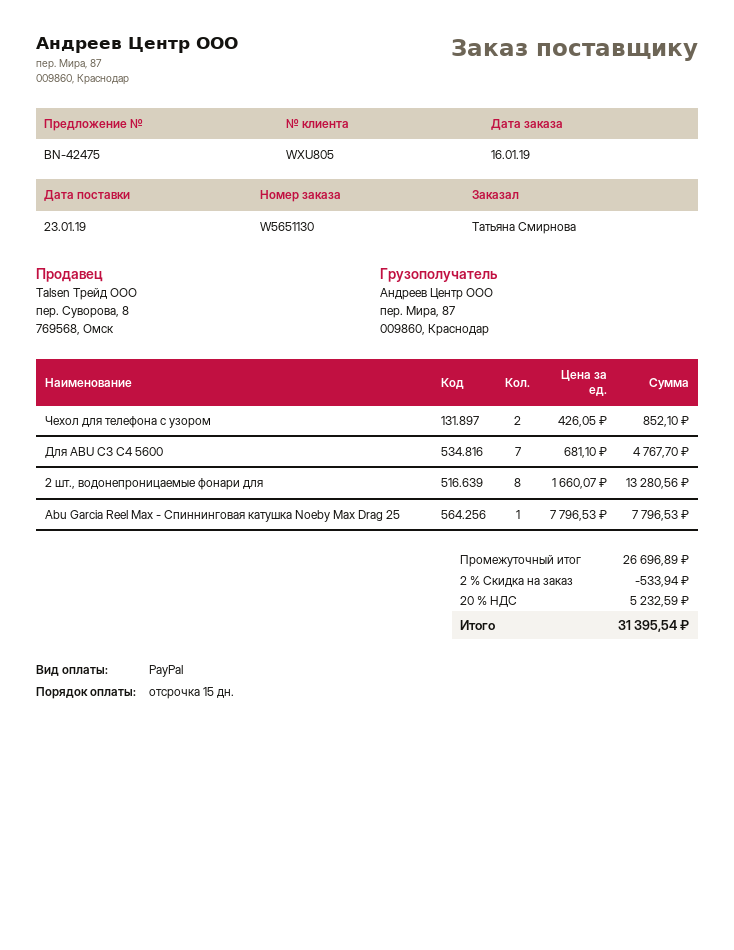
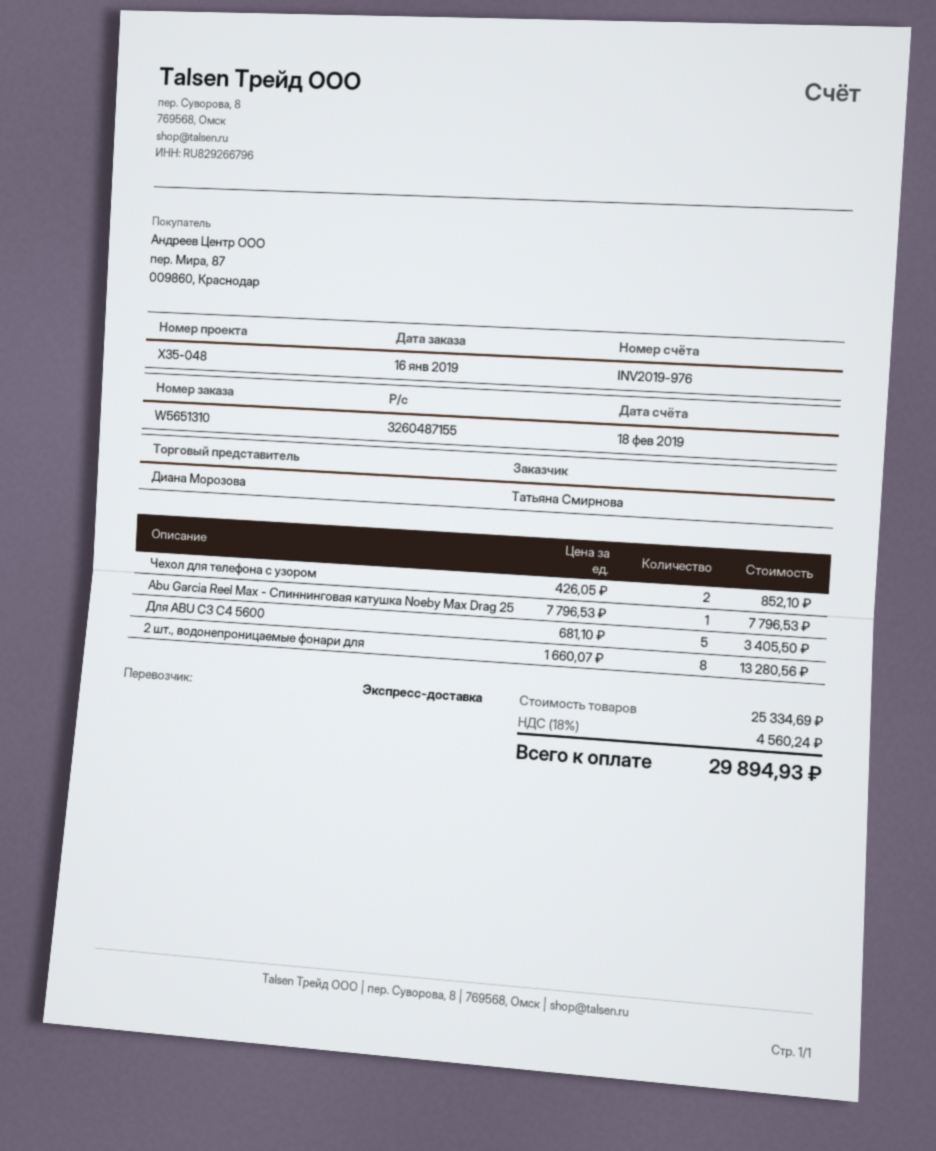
order number: W5651130 -> W5651310
Для ABU C3 C4 5600: 7 x 681.10 = 4767.70 -> 5 x 681.10 = 3405.50
subtotal: 26696.89 -> 25334.69
discount: 2% = 533.94 -> none
tax: 20% = 5232.59 -> 18% = 4560.24
total: 31395.54 -> 29894.93

